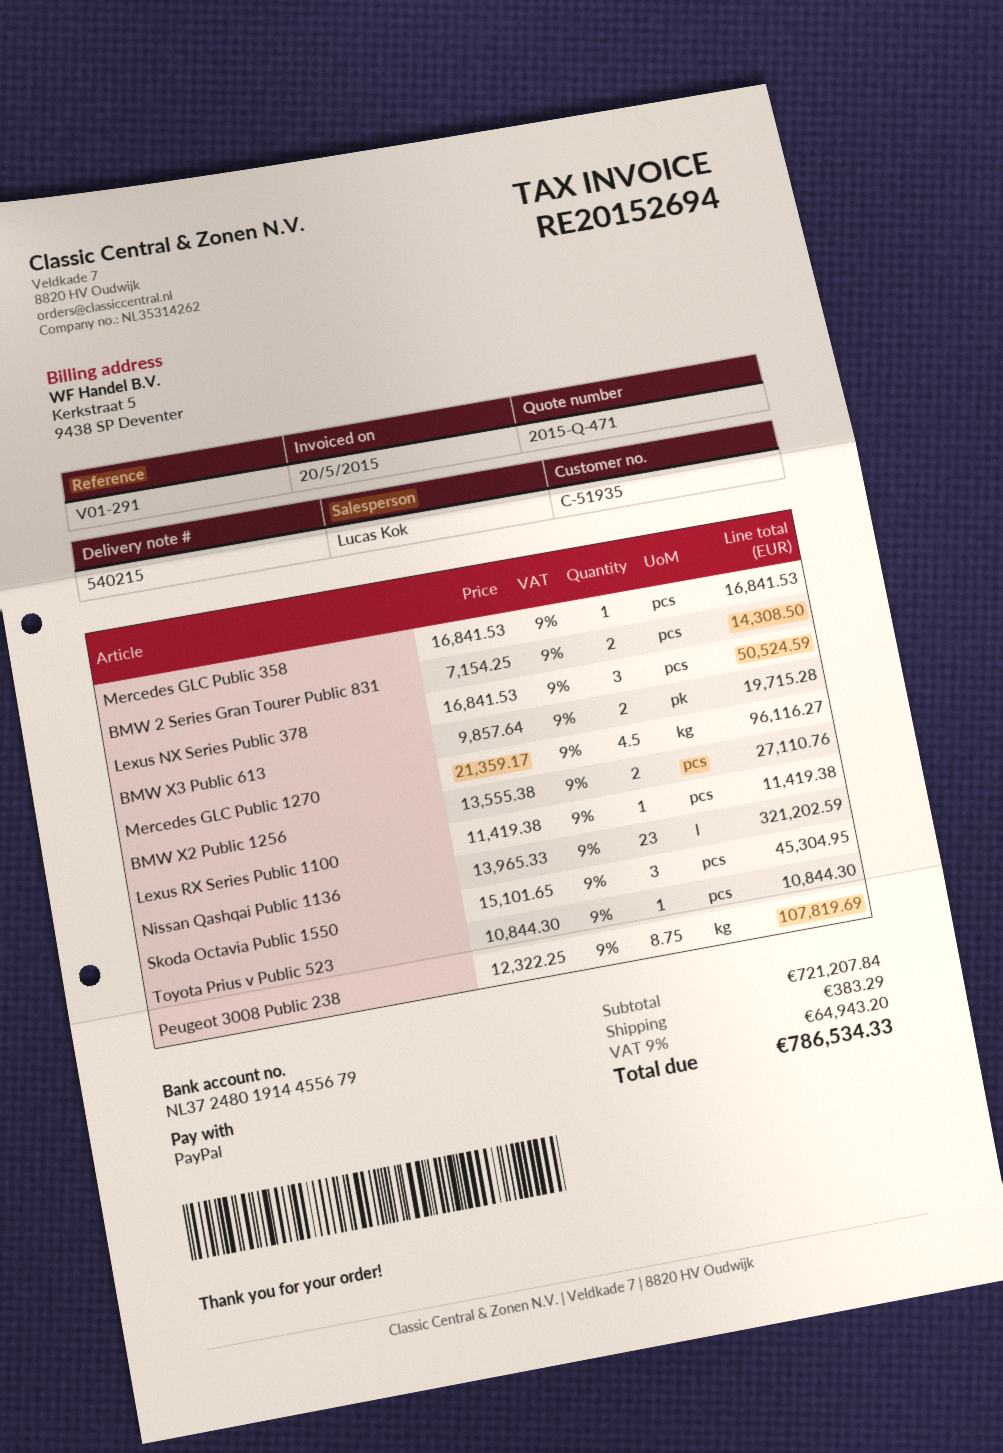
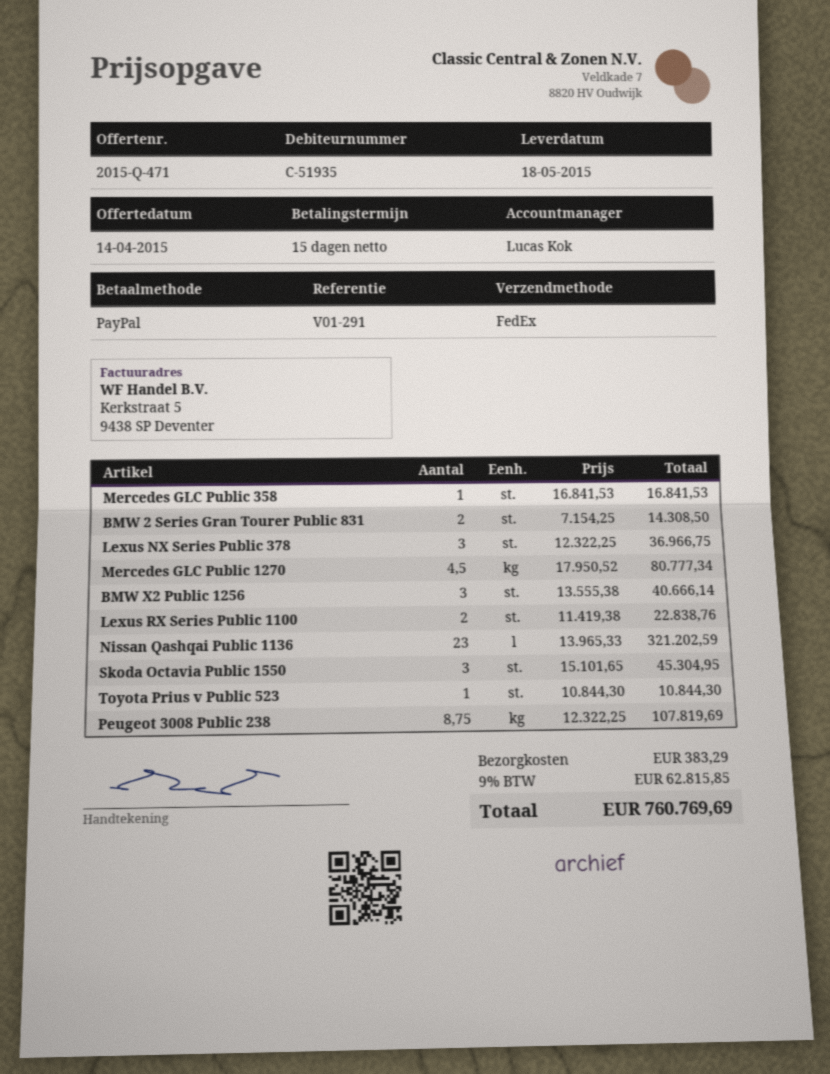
Lexus NX Series Public 378: 3 x 16841.53 = 50524.59 -> 3 x 12322.25 = 36966.75
BMW X3 Public 613: 2 x 9857.64 = 19715.28 -> none
Mercedes GLC Public 1270: 4.5 x 21359.17 = 96116.27 -> 4.5 x 17950.52 = 80777.34
BMW X2 Public 1256: 2 x 13555.38 = 27110.76 -> 3 x 13555.38 = 40666.14
Lexus RX Series Public 1100: 1 x 11419.38 = 11419.38 -> 2 x 11419.38 = 22838.76
tax: 9% = 64943.20 -> 9% = 62815.85
total: 786534.33 -> 760769.69

